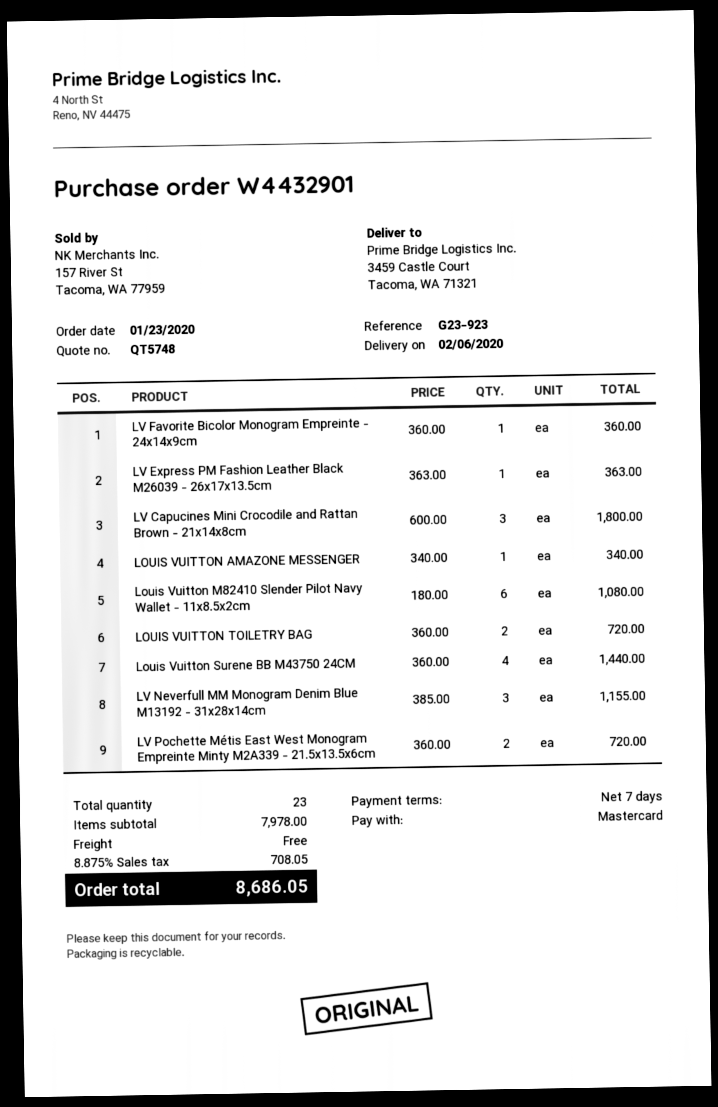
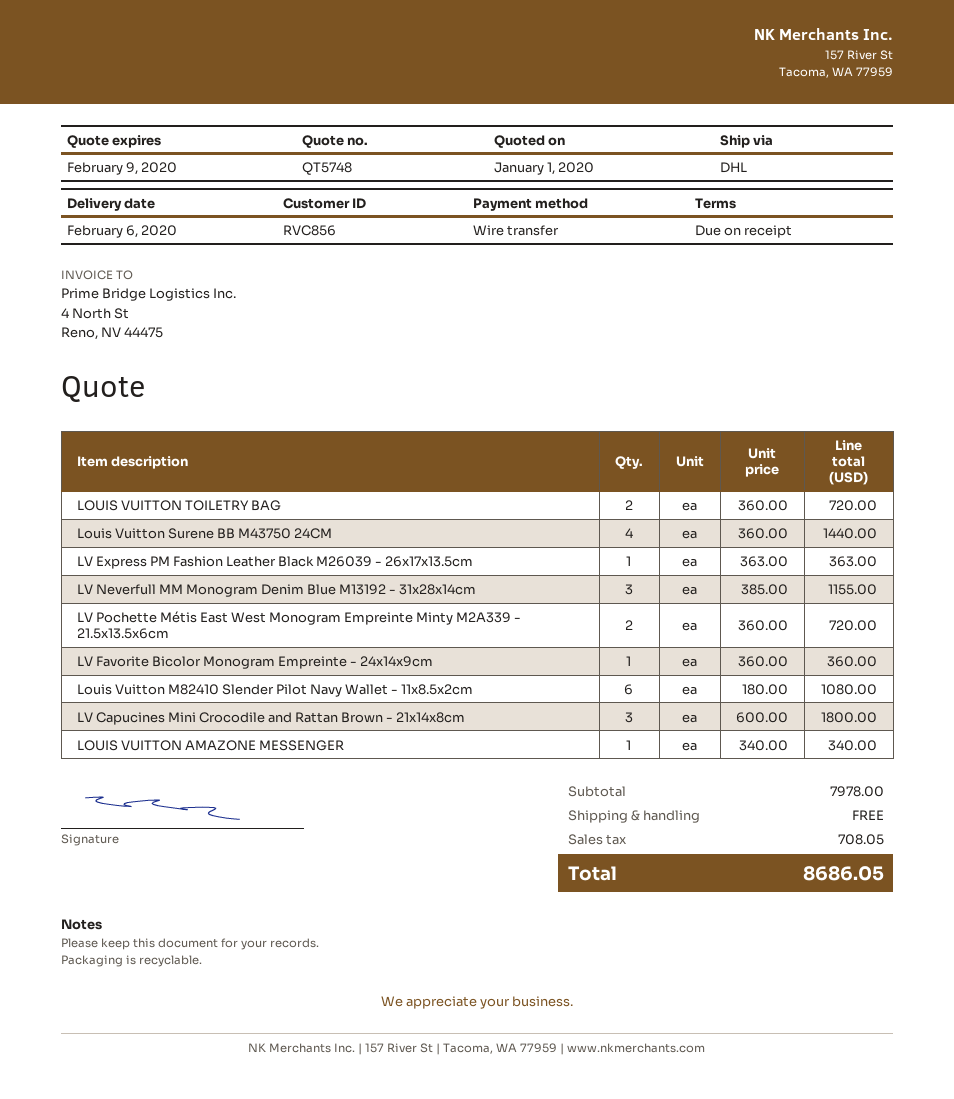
payment terms: 7 days -> on receipt
payment method: Mastercard -> bank transfer

